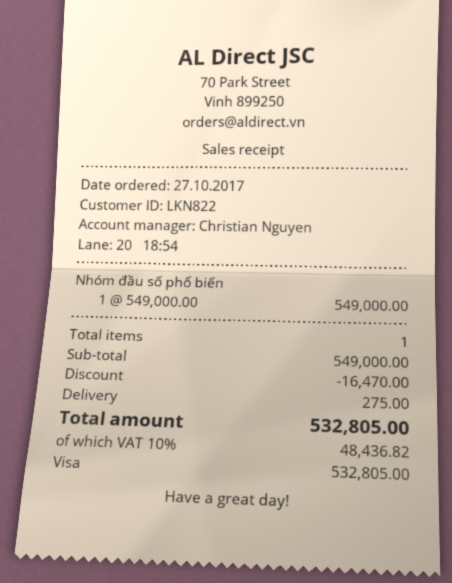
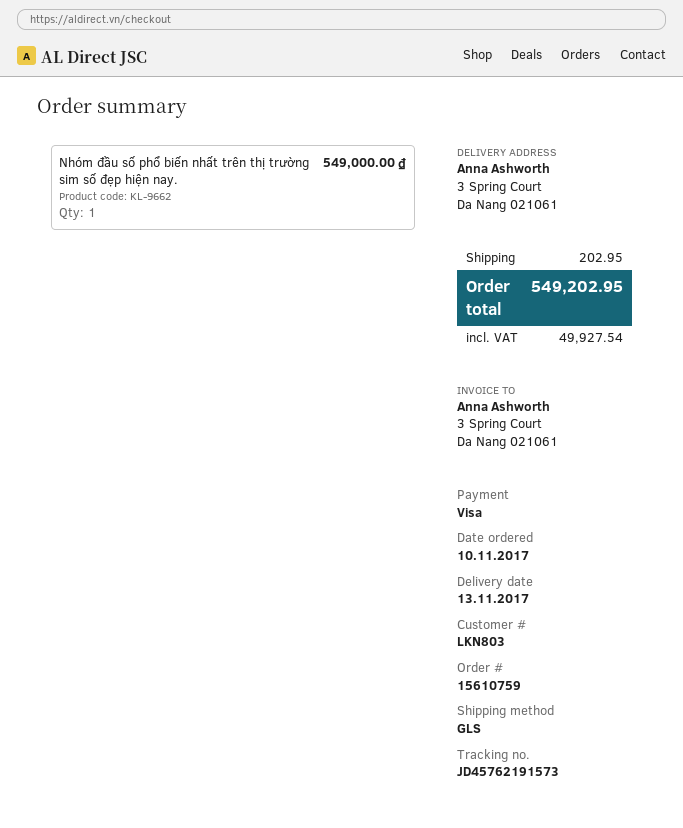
order date: 2017-10-27 -> 2017-11-10
customer number: LKN822 -> LKN803
discount: 16470.00 -> none
shipping: 275.00 -> 202.95
tax: 48436.82 -> 49927.54
total: 532805.00 -> 549202.95

